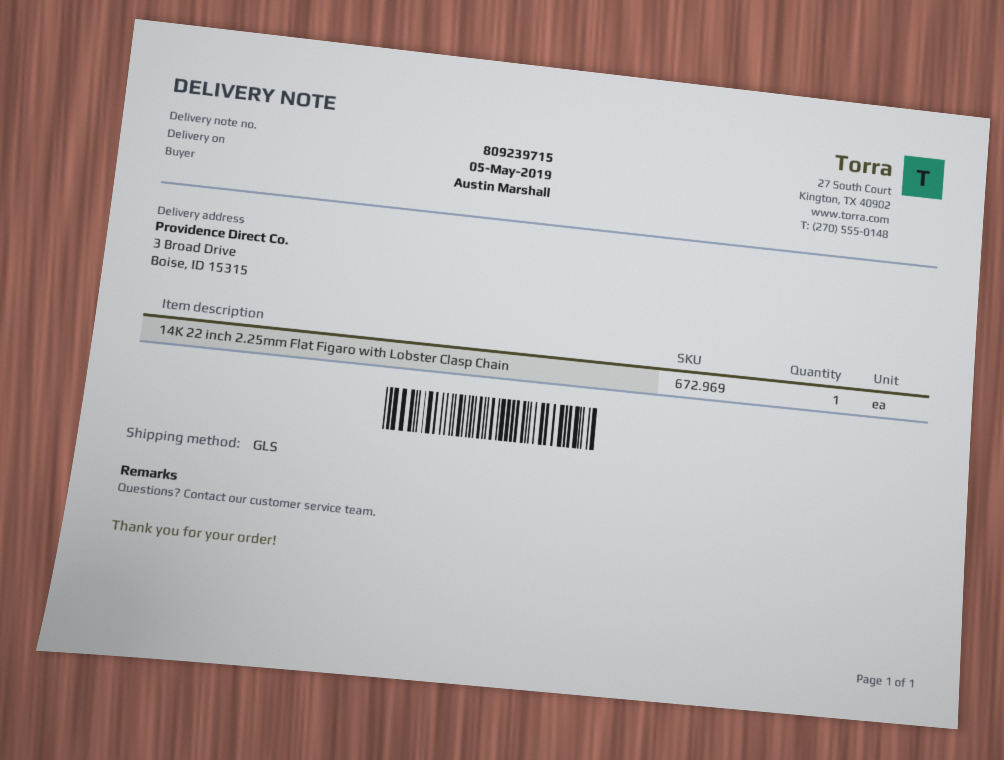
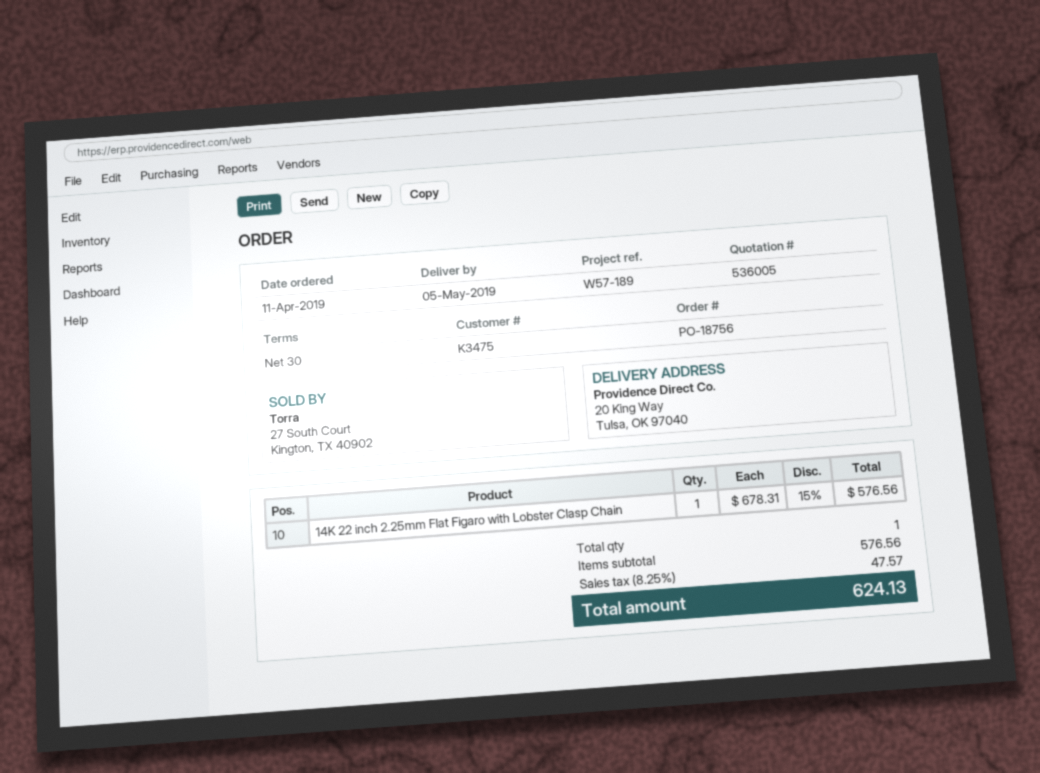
ship to: 3 Broad Drive, Boise, ID 15315 -> 20 King Way, Tulsa, OK 97040

